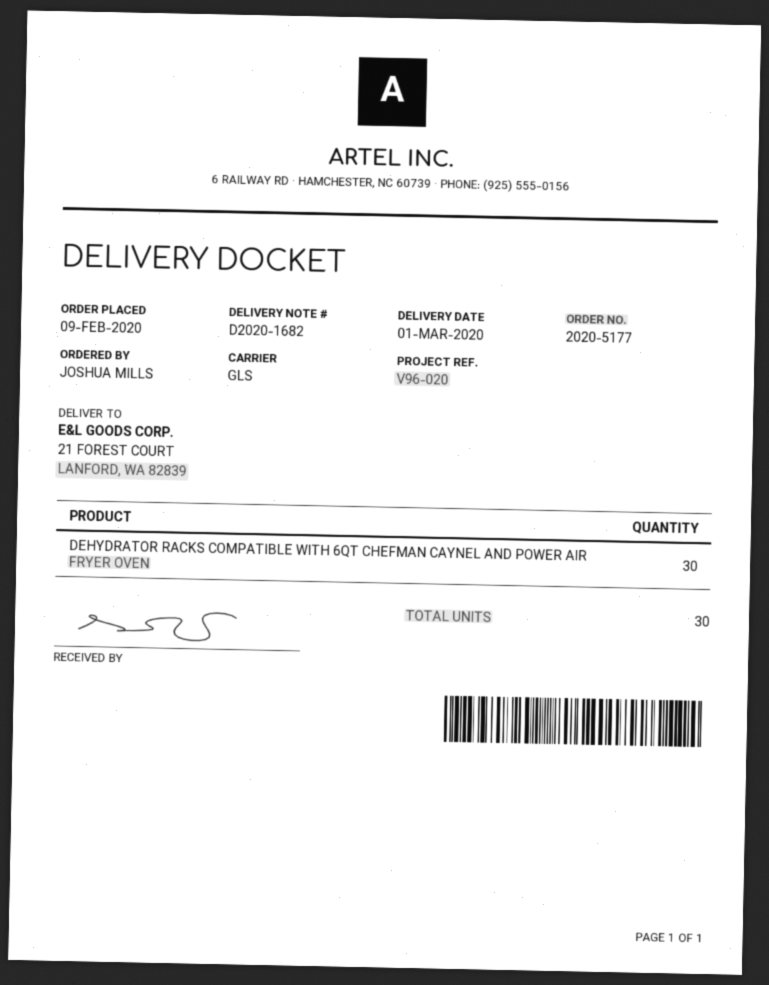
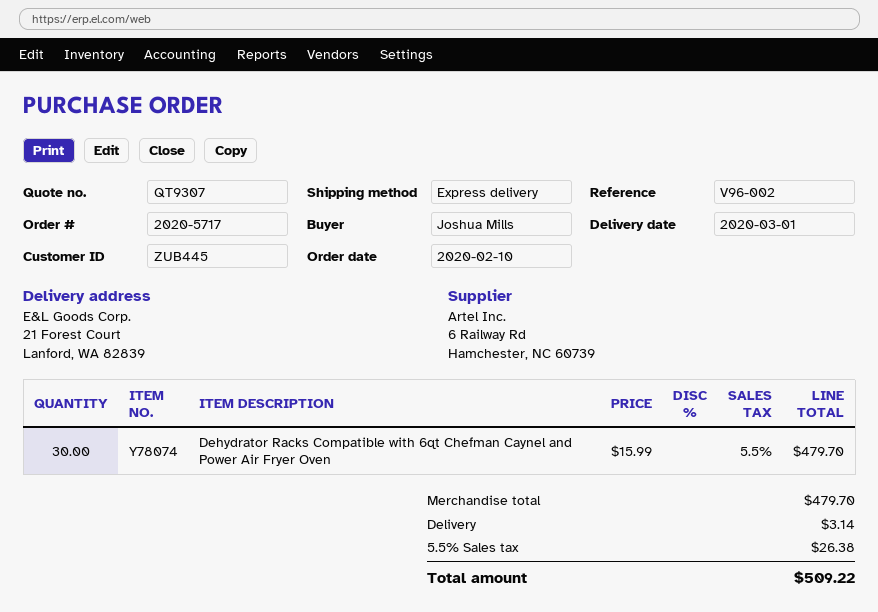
order number: 2020-5177 -> 2020-5717
order date: 2020-02-09 -> 2020-02-10
reference: V96-020 -> V96-002
shipping method: GLS -> express

